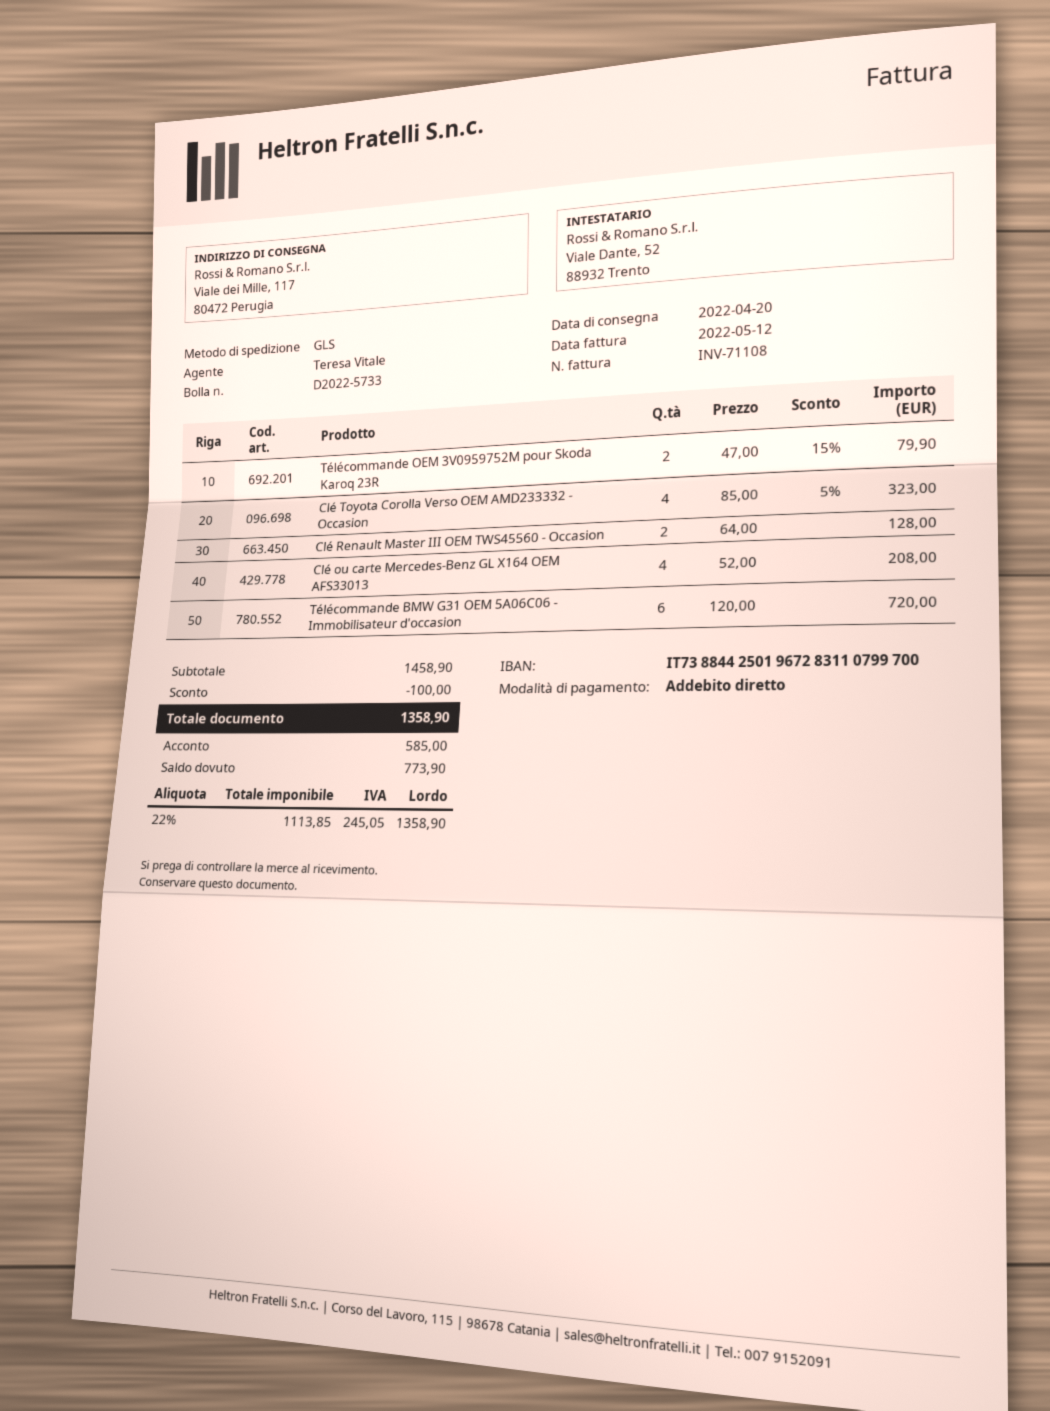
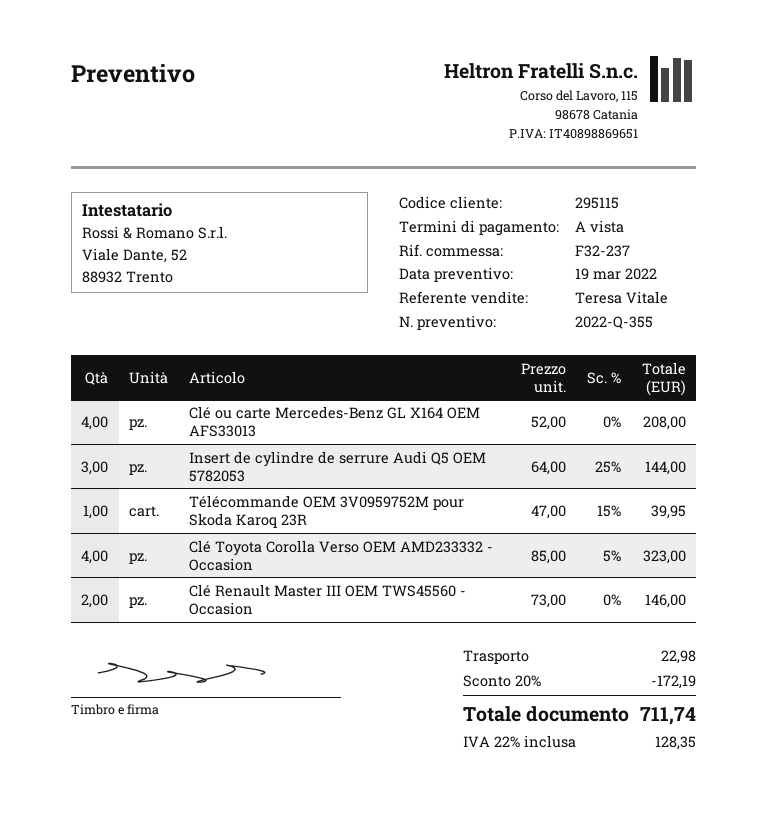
Télécommande OEM 3V0959752M pour Skoda Karoq 23R: 2 x 47.00 - 15% = 79.90 -> 1 x 47.00 - 15% = 39.95
Clé Renault Master III OEM TWS45560 - Occasion: 2 x 64.00 = 128.00 -> 2 x 73.00 = 146.00
Télécommande BMW G31 OEM 5A06C06 - Immobilisateur d'occasion: 6 x 120.00 = 720.00 -> none
Insert de cylindre de serrure Audi Q5 OEM 5782053: none -> 3 x 64.00 - 25% = 144.00
discount: 100.00 -> 172.19
shipping: none -> 22.98
tax: 22% = 245.05 -> 22% = 128.35
total: 1358.90 -> 711.74

